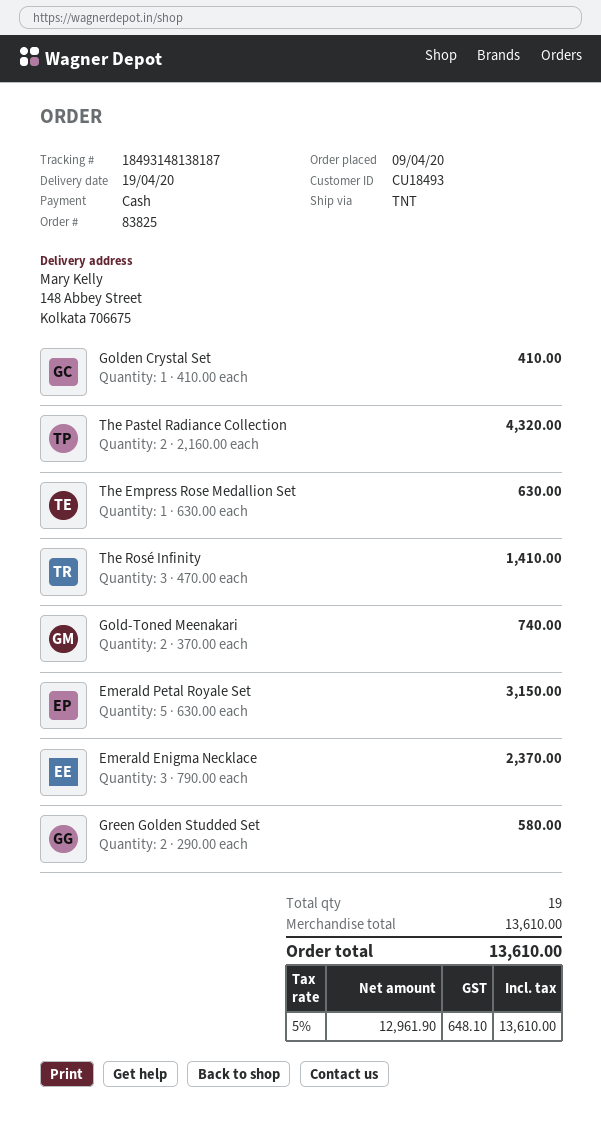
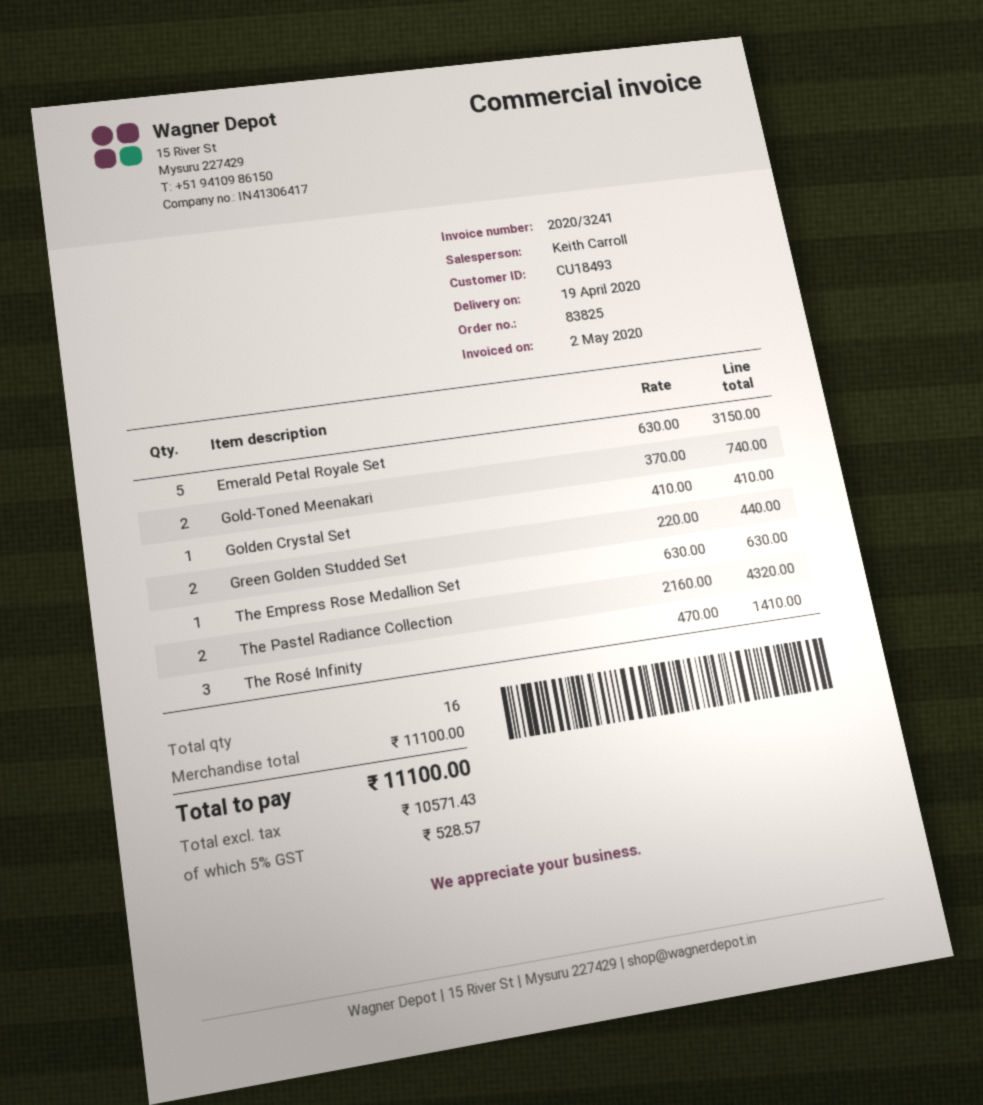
Emerald Enigma Necklace: 3 x 790.00 = 2370.00 -> none
Green Golden Studded Set: 2 x 290.00 = 580.00 -> 2 x 220.00 = 440.00
total quantity: 19 -> 16
subtotal: 13610.00 -> 11100.00
net: 12961.90 -> 10571.43
tax: 5% = 648.10 -> 5% = 528.57
total: 13610.00 -> 11100.00

